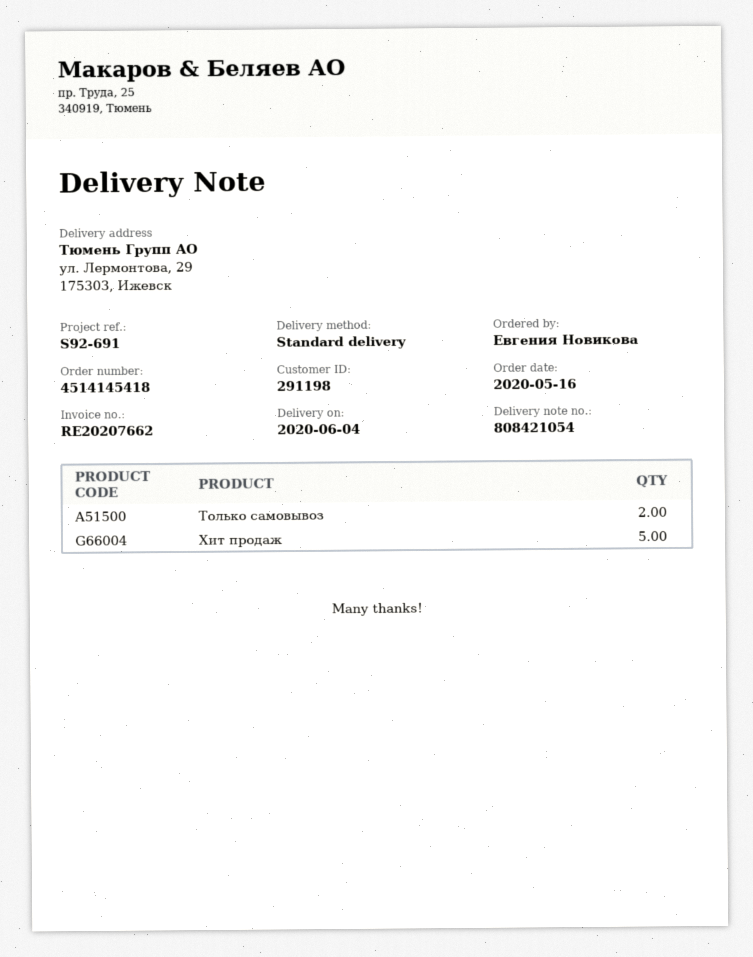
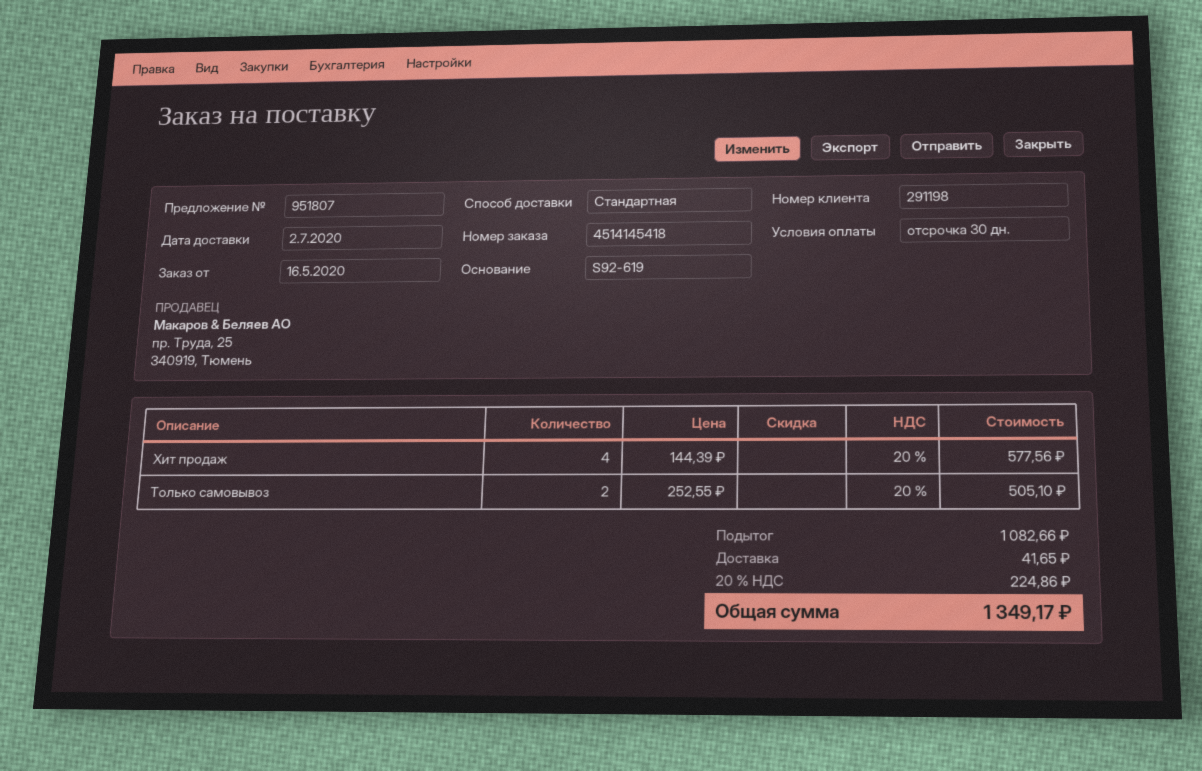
delivery date: 2020-06-04 -> 2020-07-02
reference: S92-691 -> S92-619
Хит продаж: 5 -> 4

